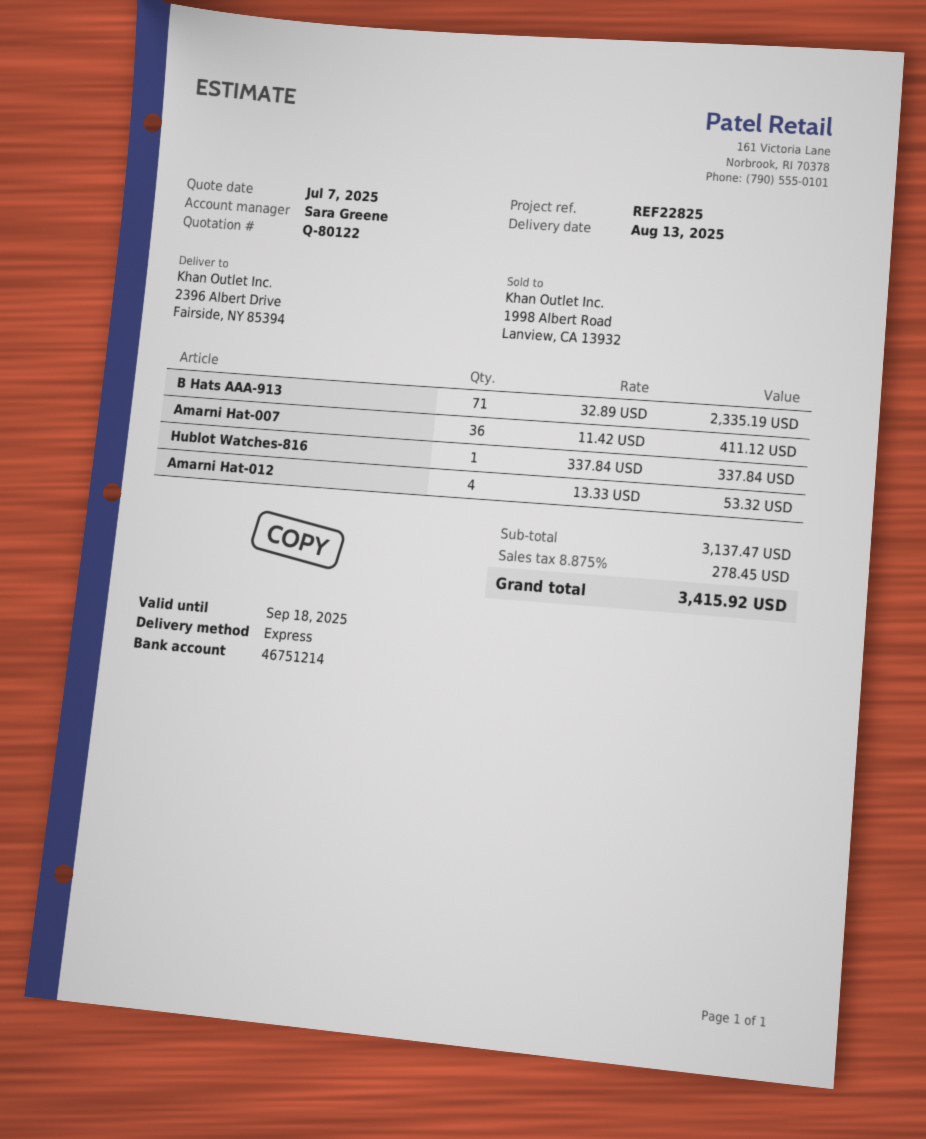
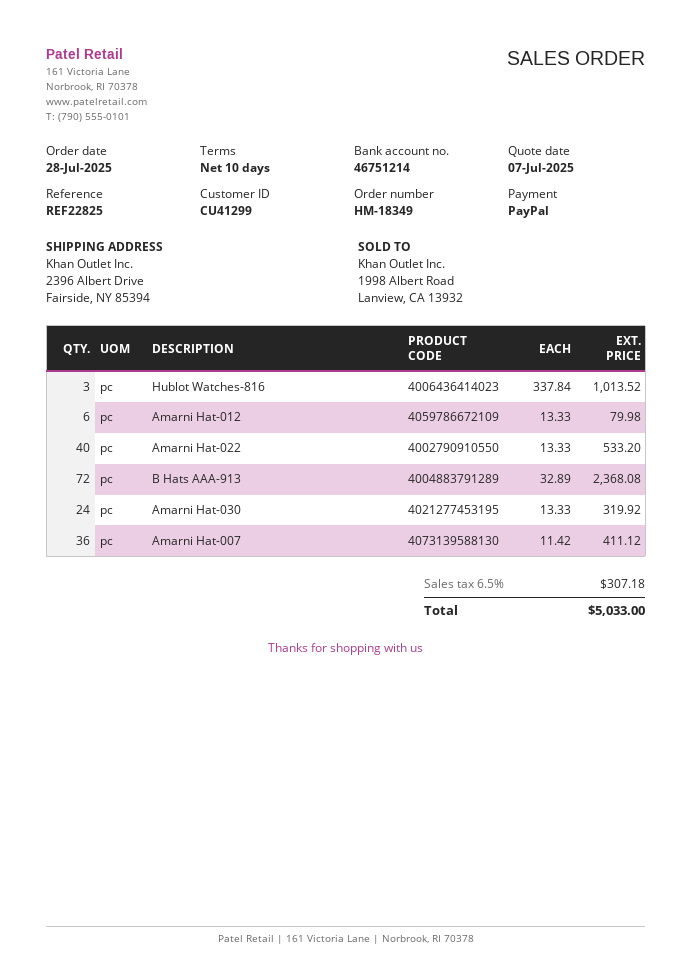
B Hats AAA-913: 71 x 32.89 = 2335.19 -> 72 x 32.89 = 2368.08
Hublot Watches-816: 1 x 337.84 = 337.84 -> 3 x 337.84 = 1013.52
Amarni Hat-012: 4 x 13.33 = 53.32 -> 6 x 13.33 = 79.98
Amarni Hat-022: none -> 40 x 13.33 = 533.20
Amarni Hat-030: none -> 24 x 13.33 = 319.92
tax: 8.875% = 278.45 -> 6.5% = 307.18
total: 3415.92 -> 5033.00

